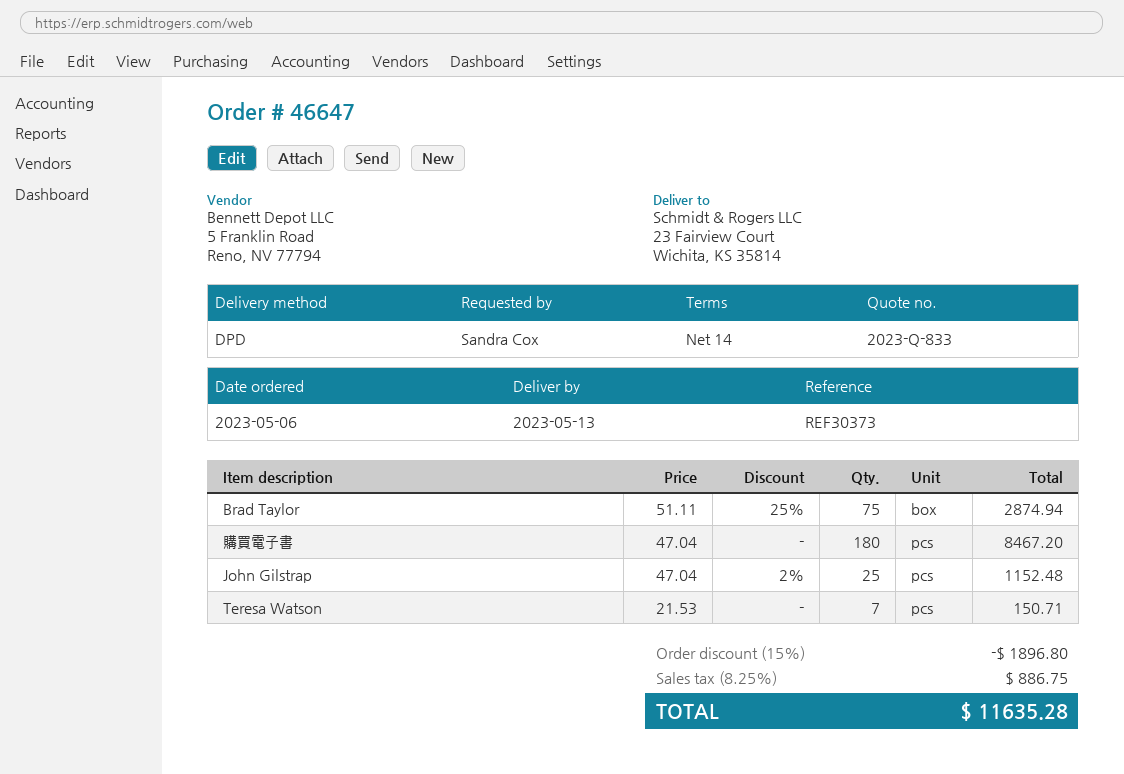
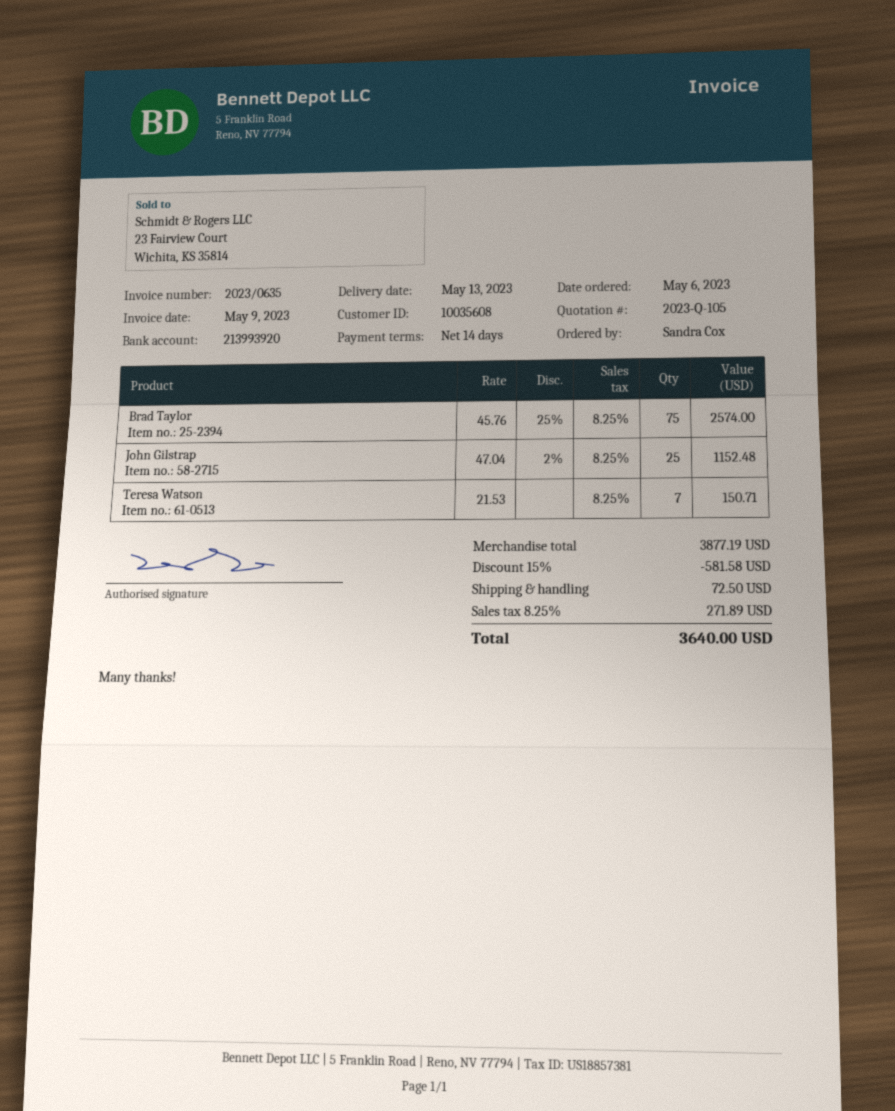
quote number: 2023-Q-833 -> 2023-Q-105
Brad Taylor: 75 x 51.11 - 25% = 2874.94 -> 75 x 45.76 - 25% = 2574.00
購買電子書: 180 x 47.04 = 8467.20 -> none
discount: 15% = 1896.80 -> 15% = 581.58
shipping: none -> 72.50
tax: 8.25% = 886.75 -> 8.25% = 271.89
total: 11635.28 -> 3640.00

